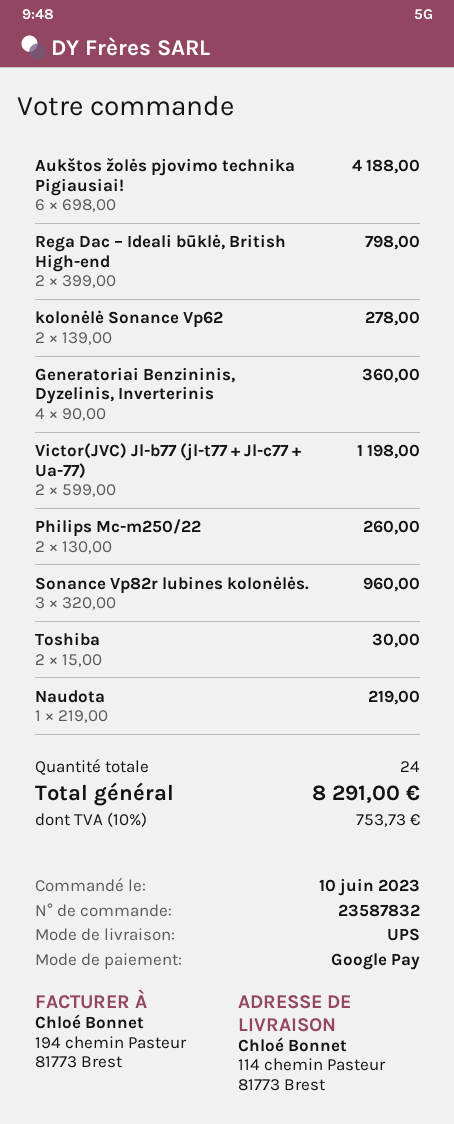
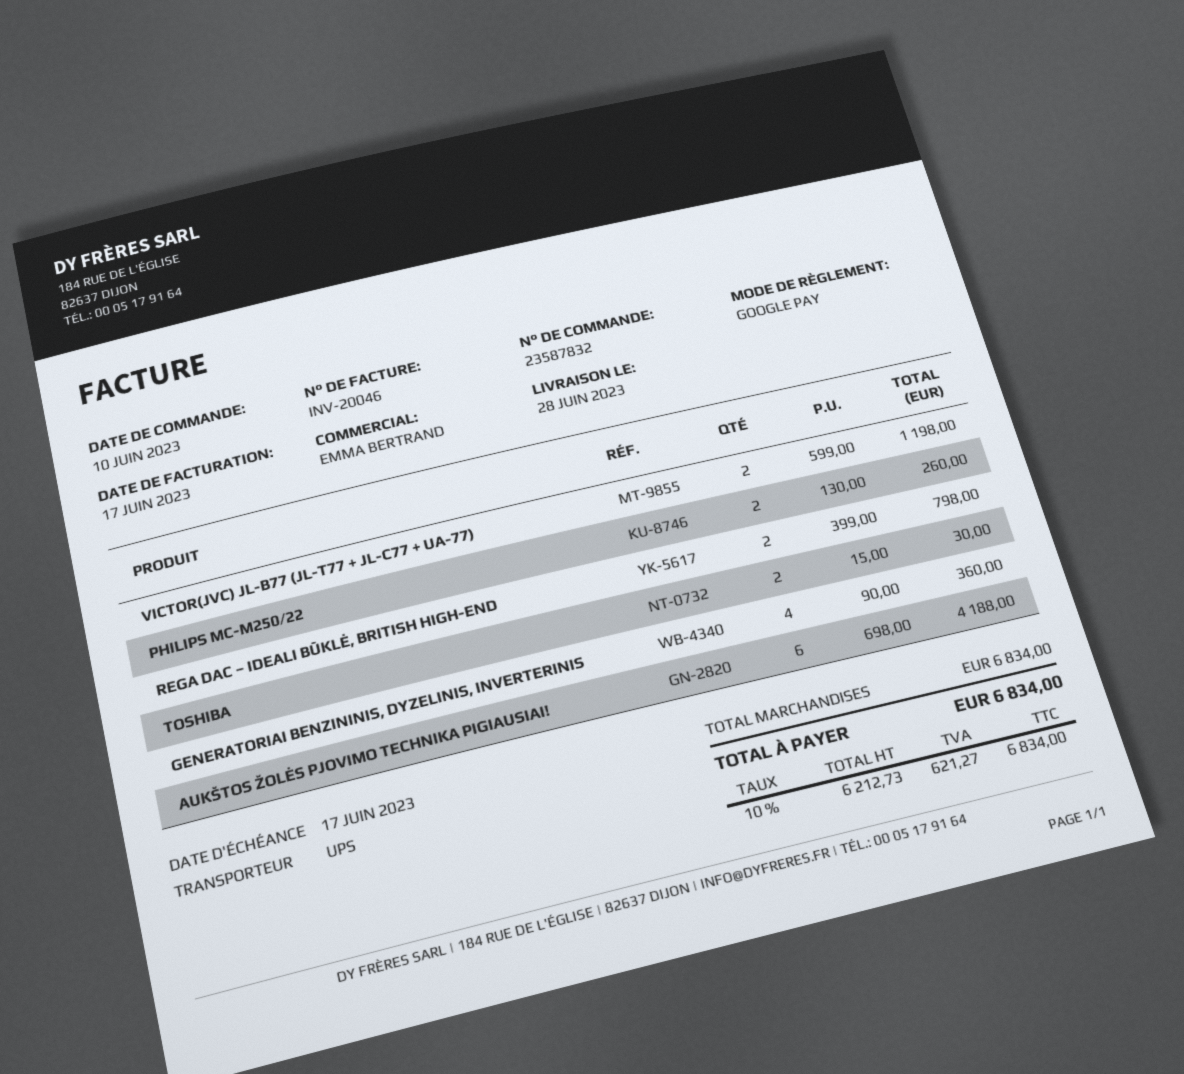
kolonėlė Sonance Vp62: 2 x 139.00 = 278.00 -> none
Sonance Vp82r lubines kolonėlės.: 3 x 320.00 = 960.00 -> none
Naudota: 1 x 219.00 = 219.00 -> none
tax: 10% = 753.73 -> 10% = 621.27
total: 8291.00 -> 6834.00

